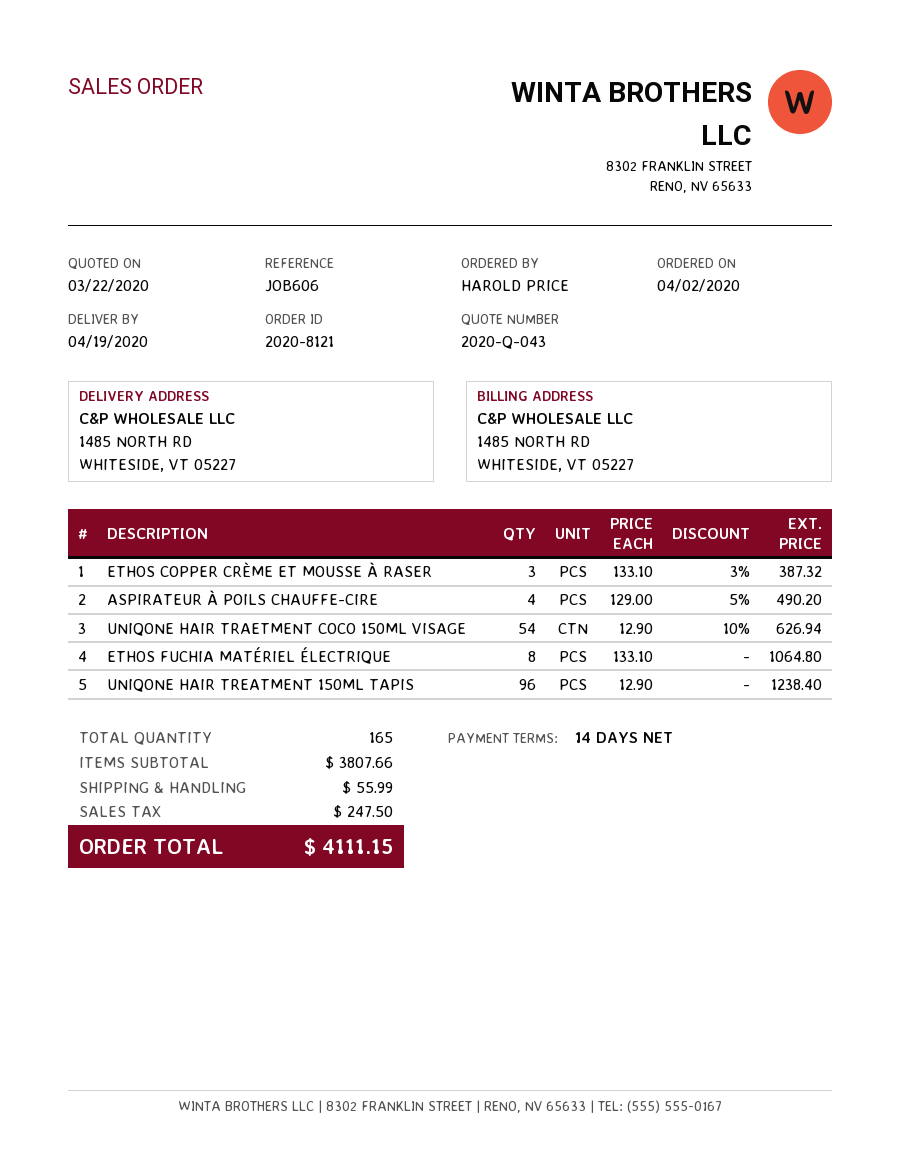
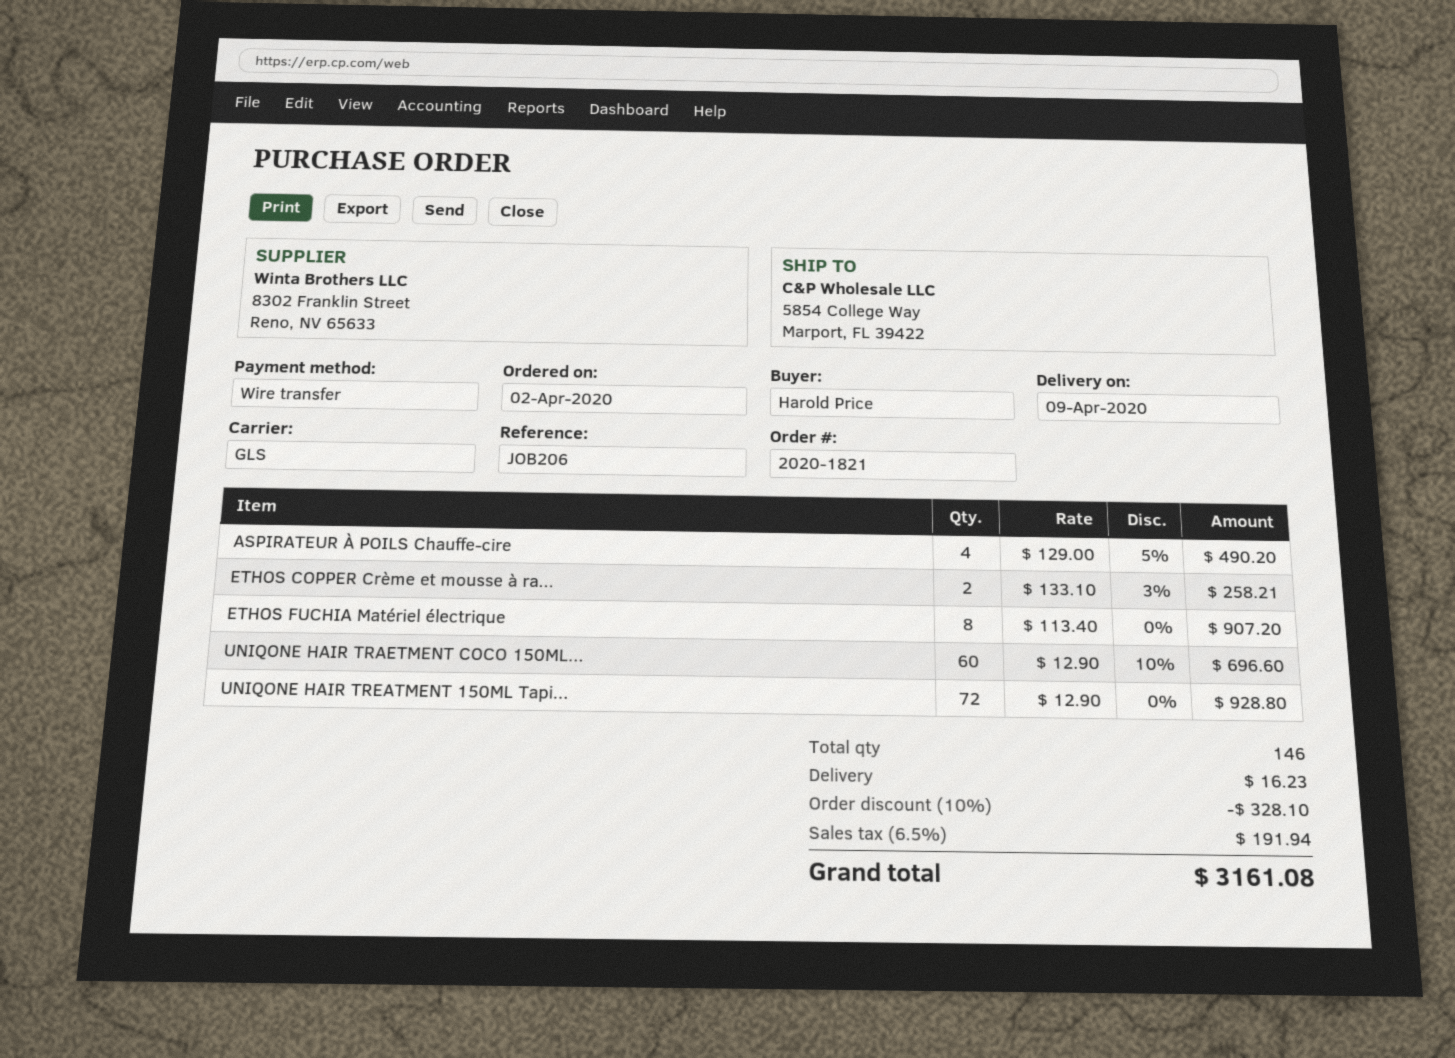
order number: 2020-8121 -> 2020-1821
delivery date: 2020-04-19 -> 2020-04-09
reference: JOB606 -> JOB206
ship to: 1485 NORTH RD, WHITESIDE, VT 05227 -> 5854 College Way, Marport, FL 39422
ETHOS COPPER CRÈME ET MOUSSE À RASER: 3 x 133.10 - 3% = 387.32 -> 2 x 133.10 - 3% = 258.21
UNIQONE HAIR TRAETMENT COCO 150ML VISAGE: 54 x 12.90 - 10% = 626.94 -> 60 x 12.90 - 10% = 696.60
ETHOS FUCHIA MATÉRIEL ÉLECTRIQUE: 8 x 133.10 = 1064.80 -> 8 x 113.40 = 907.20
UNIQONE HAIR TREATMENT 150ML TAPIS: 96 x 12.90 = 1238.40 -> 72 x 12.90 = 928.80
total quantity: 165 -> 146
discount: none -> 10% = 328.10
shipping: 55.99 -> 16.23
tax: 247.50 -> 191.94
total: 4111.15 -> 3161.08

